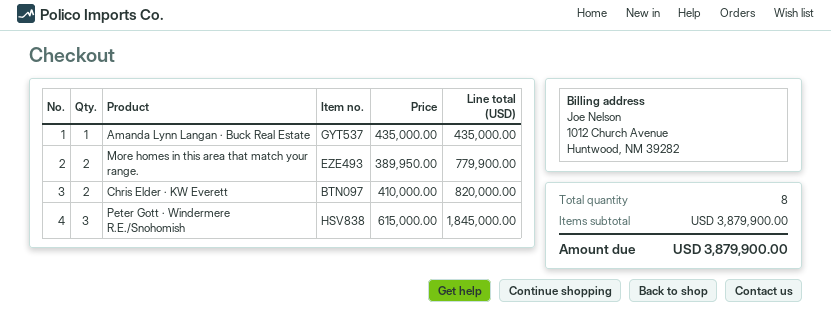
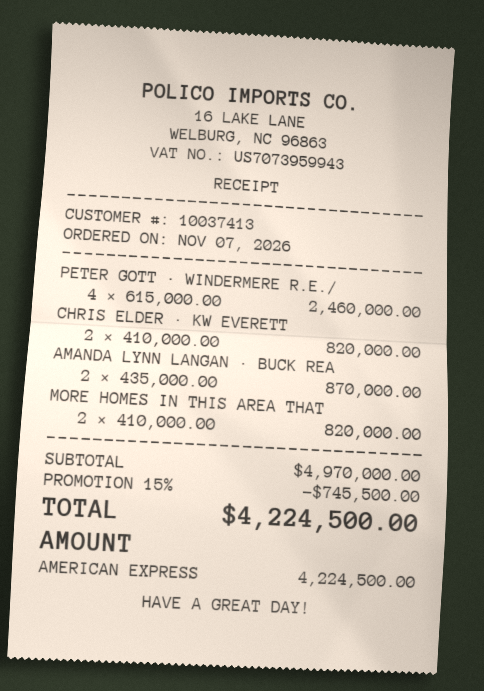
Amanda Lynn Langan · Buck Real Estate: 1 x 435000.00 = 435000.00 -> 2 x 435000.00 = 870000.00
More homes in this area that match your range.: 2 x 389950.00 = 779900.00 -> 2 x 410000.00 = 820000.00
Peter Gott · Windermere R.E./Snohomish: 3 x 615000.00 = 1845000.00 -> 4 x 615000.00 = 2460000.00
subtotal: 3879900.00 -> 4970000.00
discount: none -> 15% = 745500.00
total: 3879900.00 -> 4224500.00

